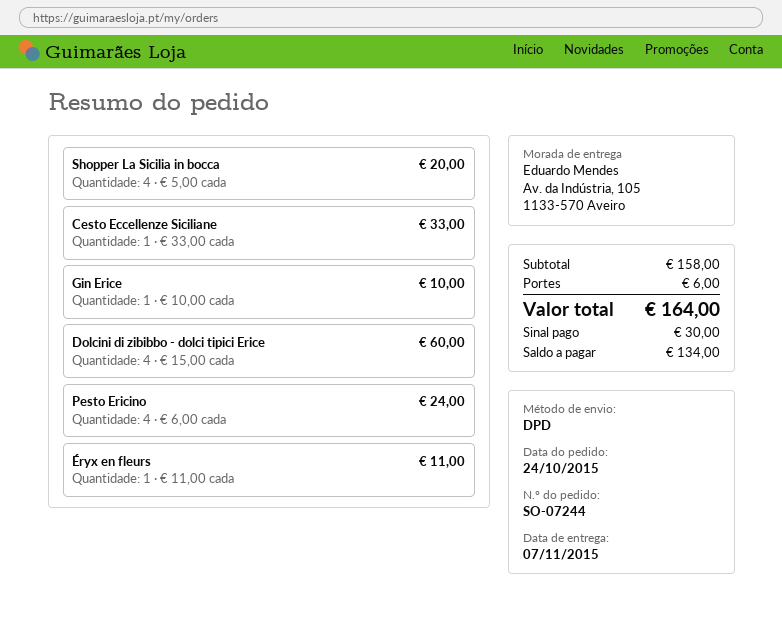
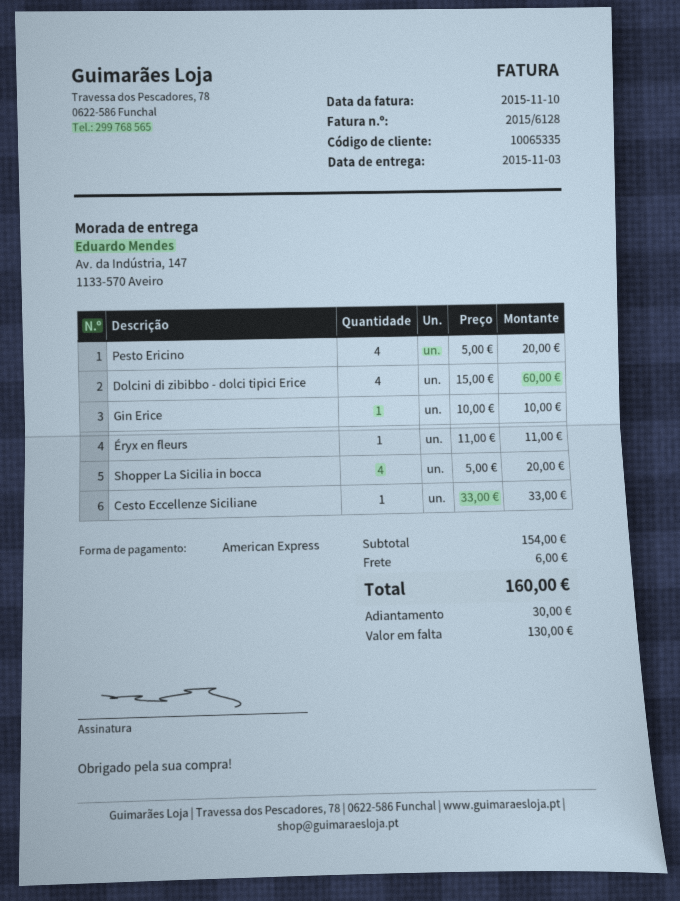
delivery date: 2015-11-07 -> 2015-11-03
ship to: Av. da Indústria, 105, 1133-570 Aveiro -> Av. da Indústria, 147, 1133-570 Aveiro
Pesto Ericino: 4 x 6.00 = 24.00 -> 4 x 5.00 = 20.00
subtotal: 158.00 -> 154.00
total: 164.00 -> 160.00
balance: 134.00 -> 130.00

